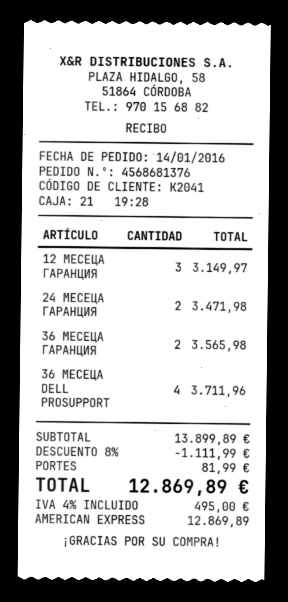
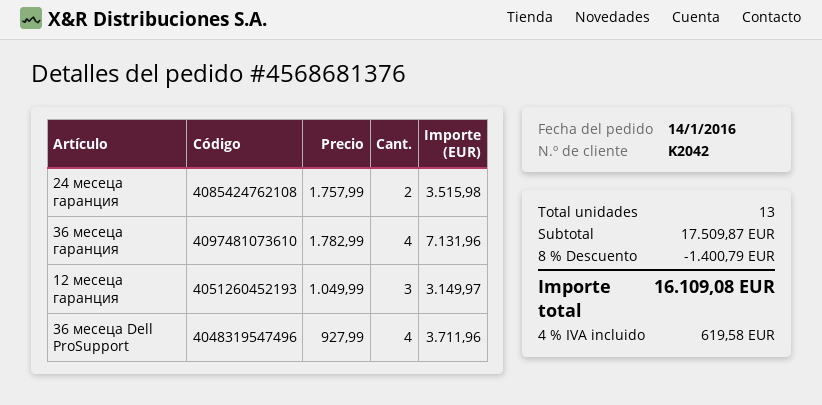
customer number: K2041 -> K2042
24 МЕСЕЦА ГАРАНЦИЯ: 2 for 3471.98 -> 2 for 3515.98
36 МЕСЕЦА ГАРАНЦИЯ: 2 for 3565.98 -> 4 for 7131.96
subtotal: 13899.89 -> 17509.87
discount: 8% = 1111.99 -> 8% = 1400.79
shipping: 81.99 -> none
tax: 4% = 495.00 -> 4% = 619.58
total: 12869.89 -> 16109.08

